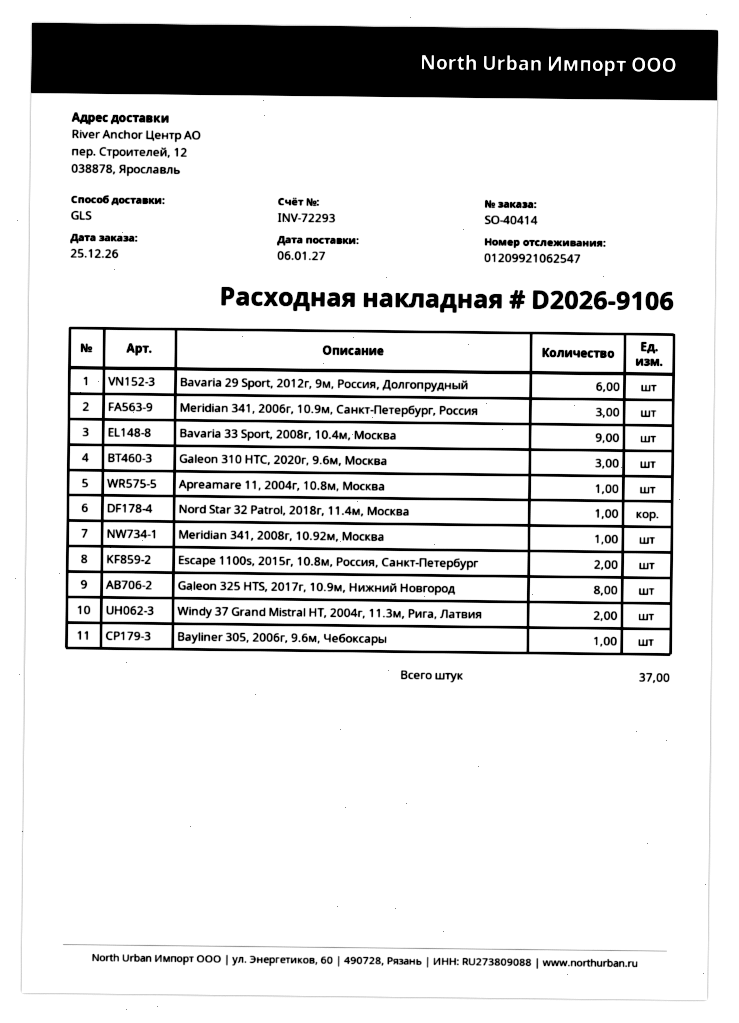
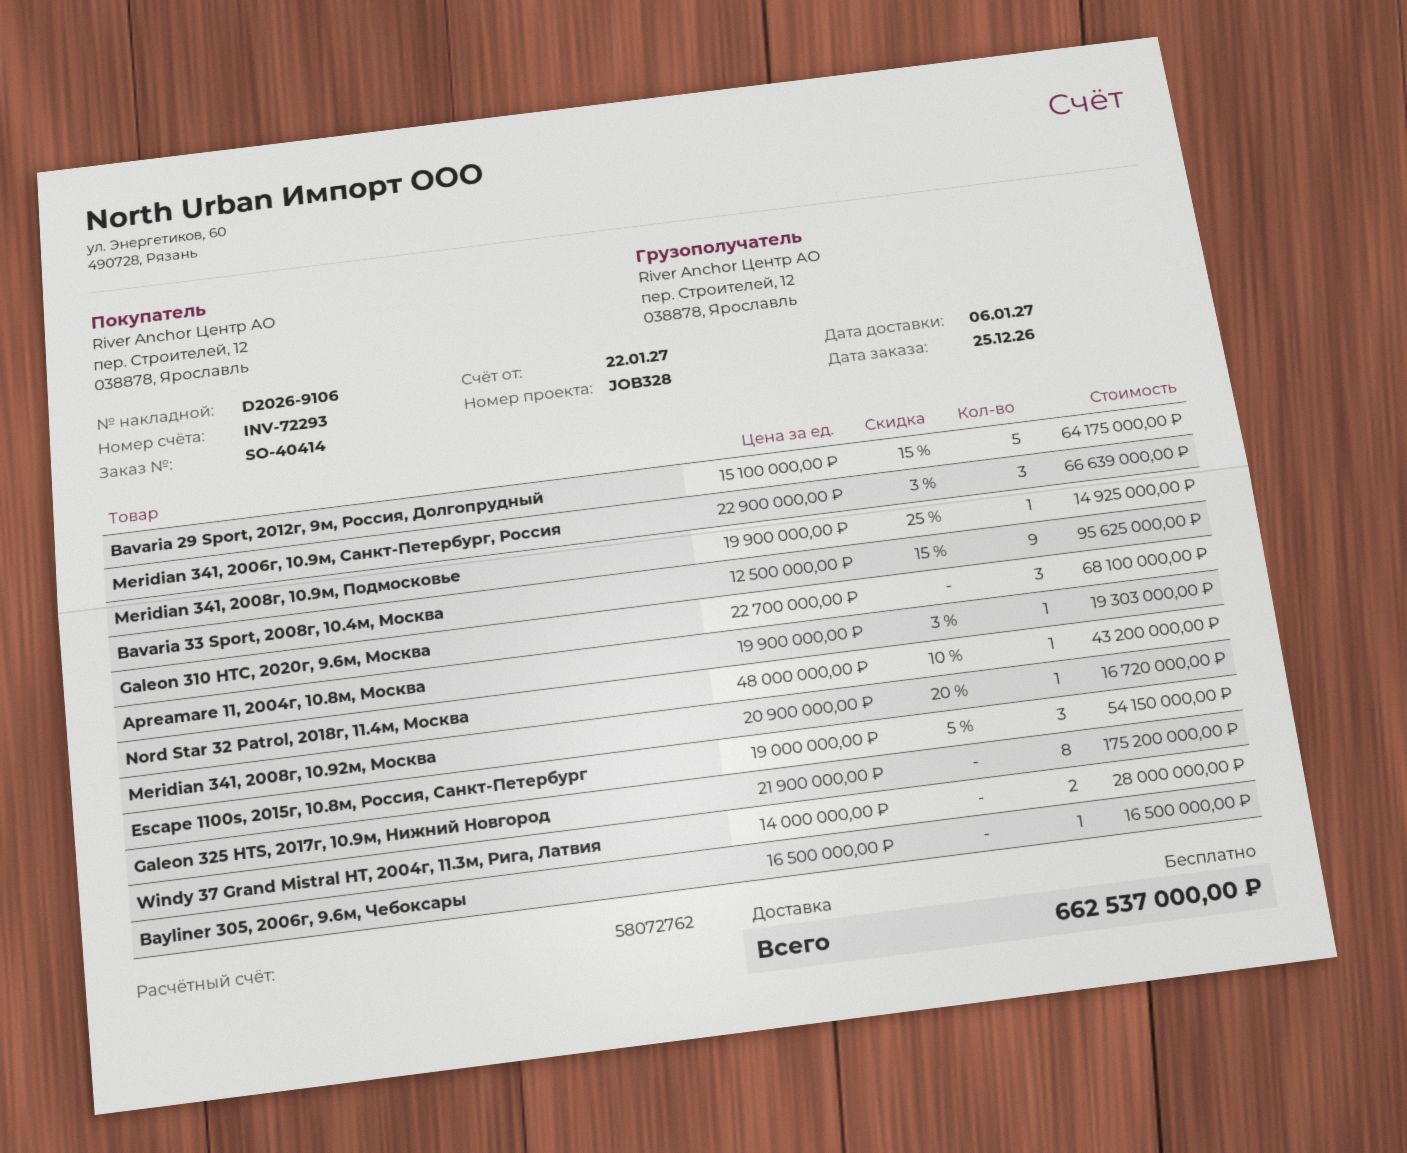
Bavaria 29 Sport, 2012г, 9м, Россия, Долгопрудный: 6 -> 5
Escape 1100s, 2015г, 10.8м, Россия, Санкт-Петербург: 2 -> 3
Meridian 341, 2008г, 10.9м, Подмосковье: none -> 1

